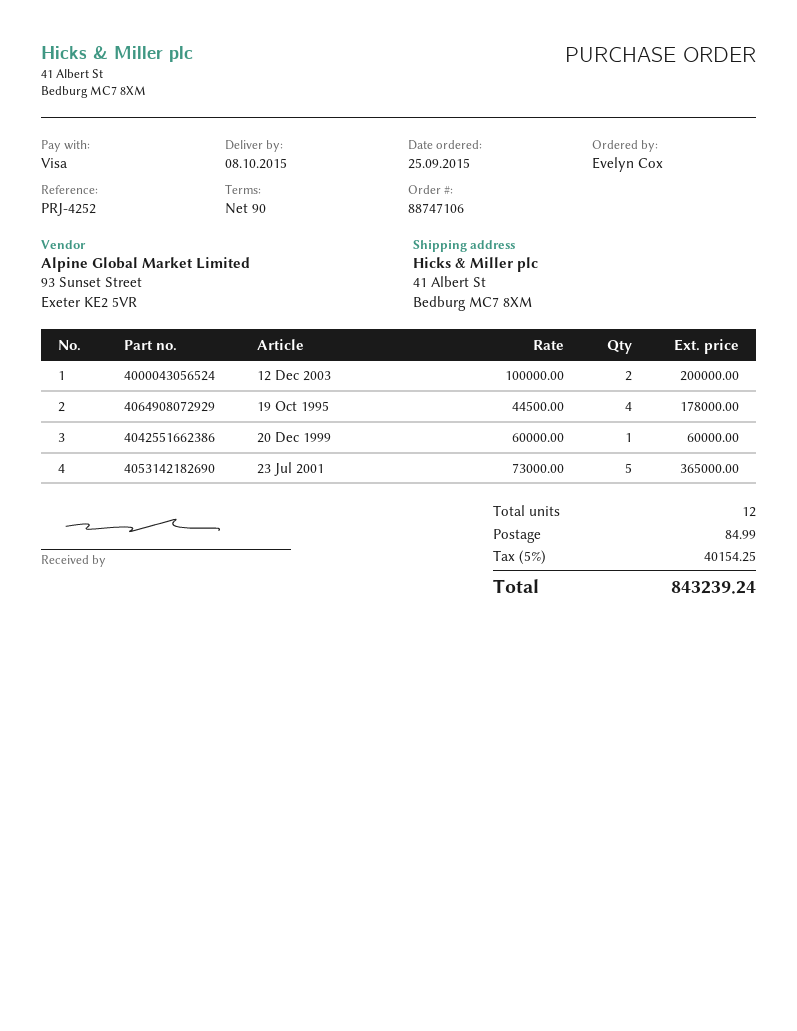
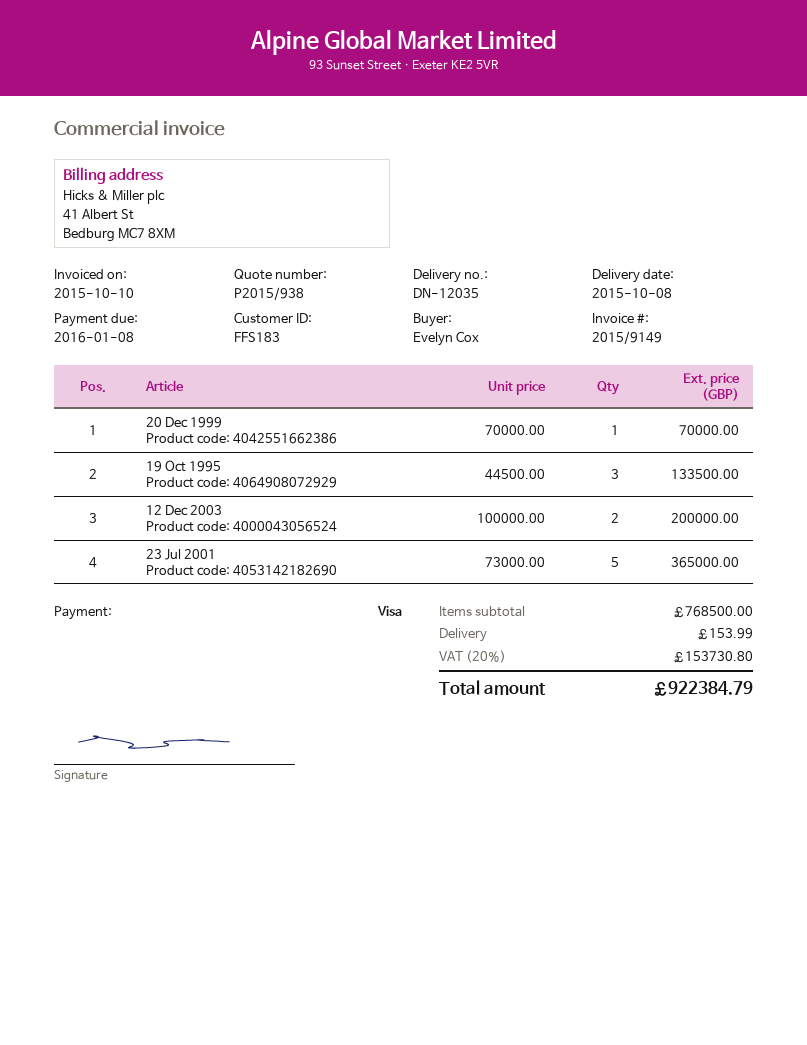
19 Oct 1995: 4 x 44500.00 = 178000.00 -> 3 x 44500.00 = 133500.00
20 Dec 1999: 1 x 60000.00 = 60000.00 -> 1 x 70000.00 = 70000.00
shipping: 84.99 -> 153.99
tax: 5% = 40154.25 -> 20% = 153730.80
total: 843239.24 -> 922384.79

